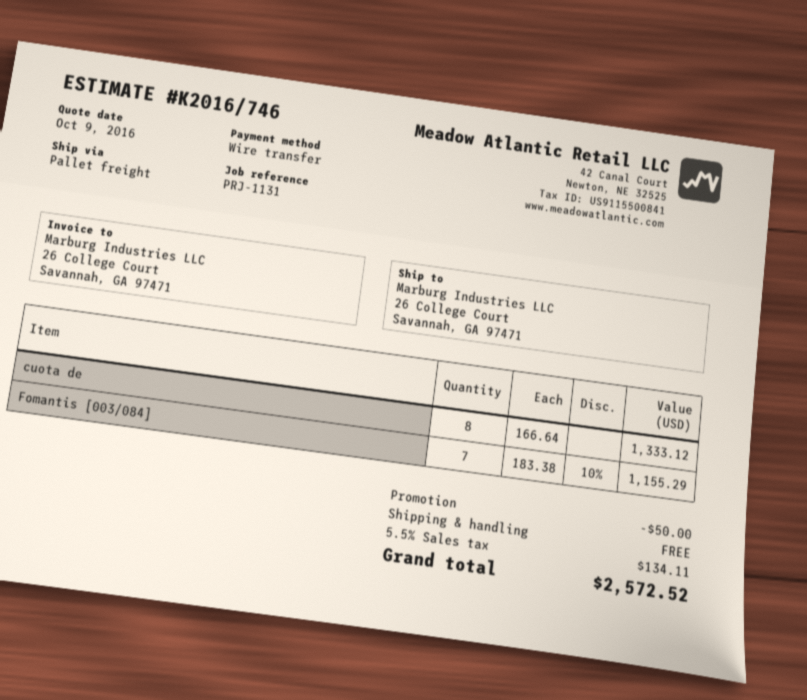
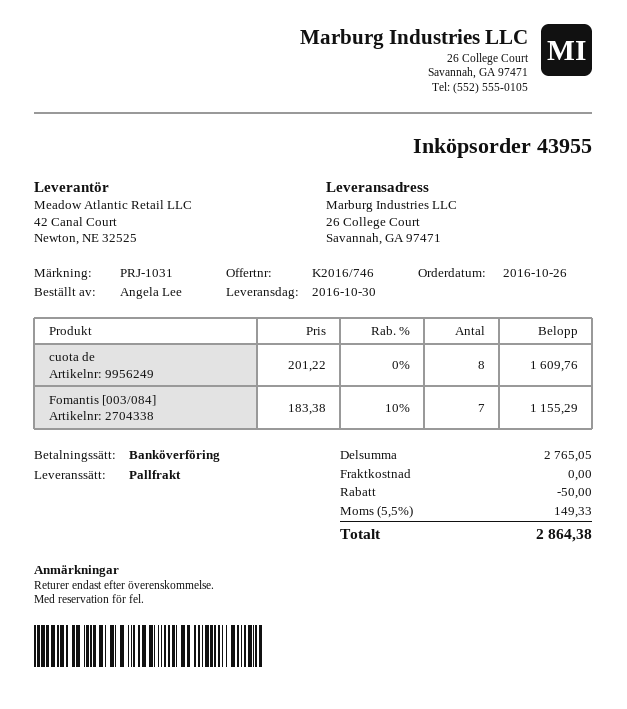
reference: PRJ-1131 -> PRJ-1031
cuota de: 8 x 166.64 = 1333.12 -> 8 x 201.22 = 1609.76
tax: 5.5% = 134.11 -> 5.5% = 149.33
total: 2572.52 -> 2864.38

